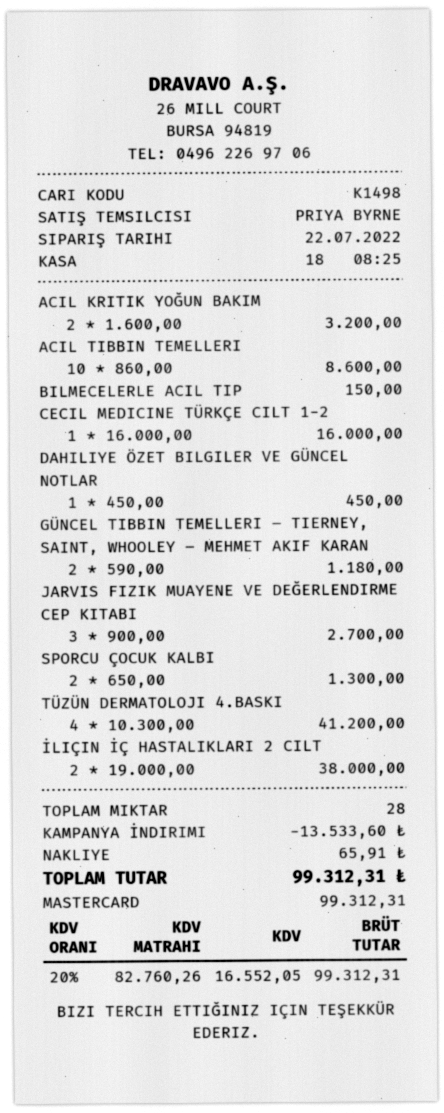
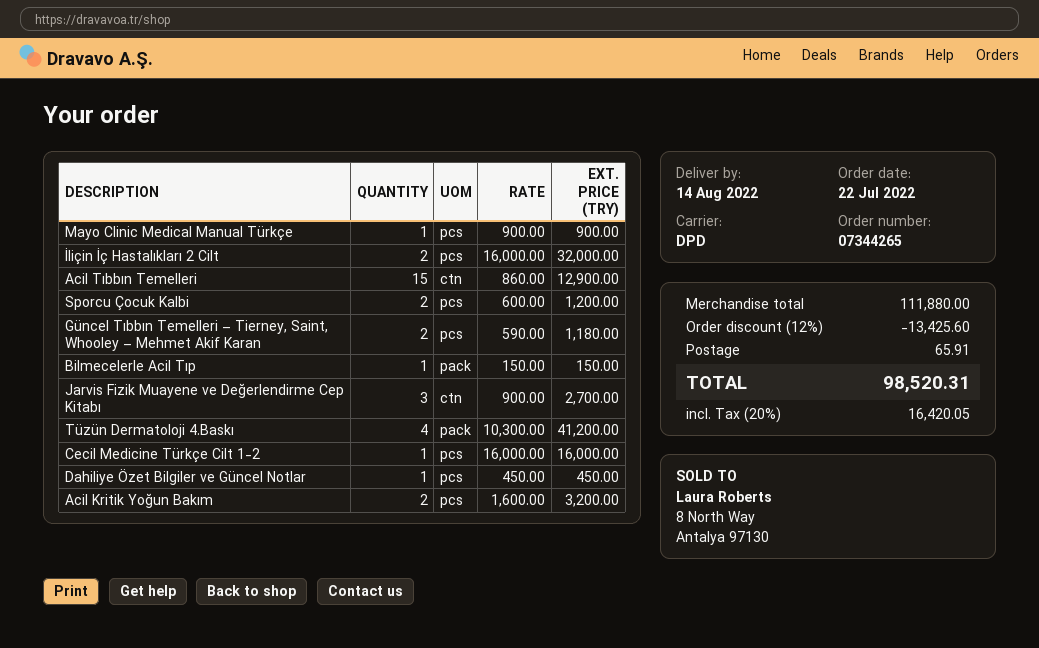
ACIL TIBBIN TEMELLERI: 10 x 860.00 = 8600.00 -> 15 x 860.00 = 12900.00
SPORCU ÇOCUK KALBI: 2 x 650.00 = 1300.00 -> 2 x 600.00 = 1200.00
İLIÇIN İÇ HASTALIKLARI 2 CILT: 2 x 19000.00 = 38000.00 -> 2 x 16000.00 = 32000.00
Mayo Clinic Medical Manual Türkçe: none -> 1 x 900.00 = 900.00
discount: 13533.60 -> 13425.60
tax: 20% = 16552.05 -> 20% = 16420.05
total: 99312.31 -> 98520.31

